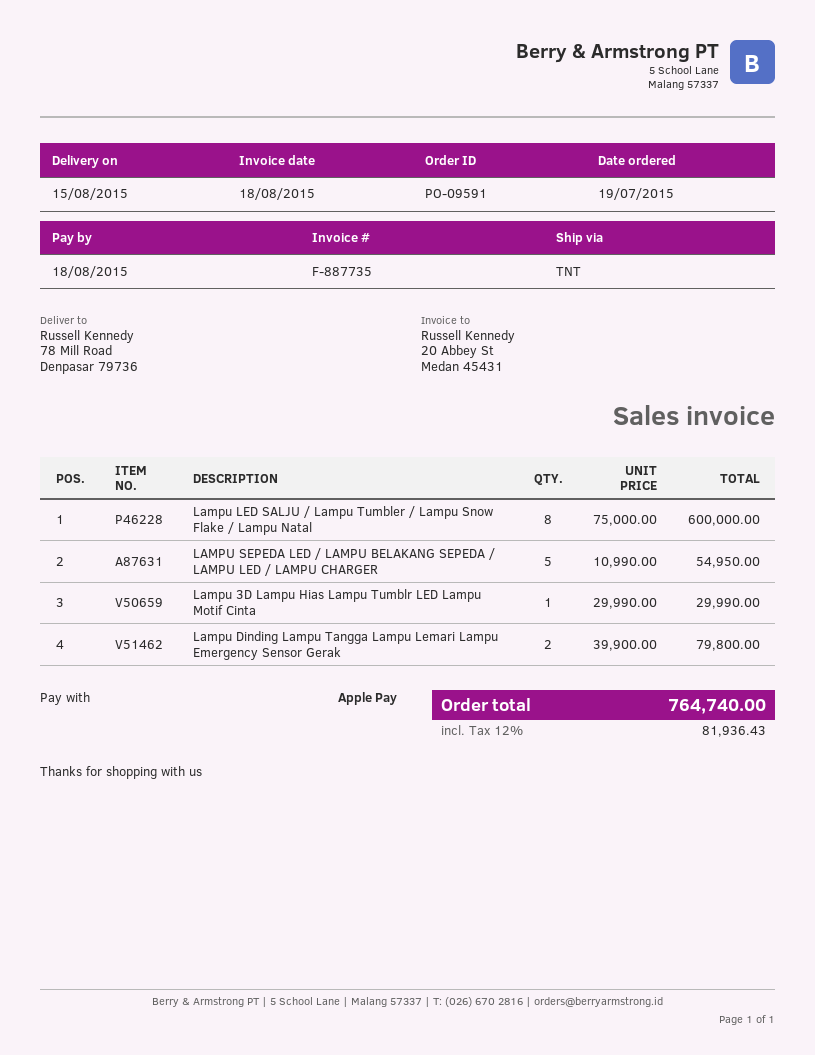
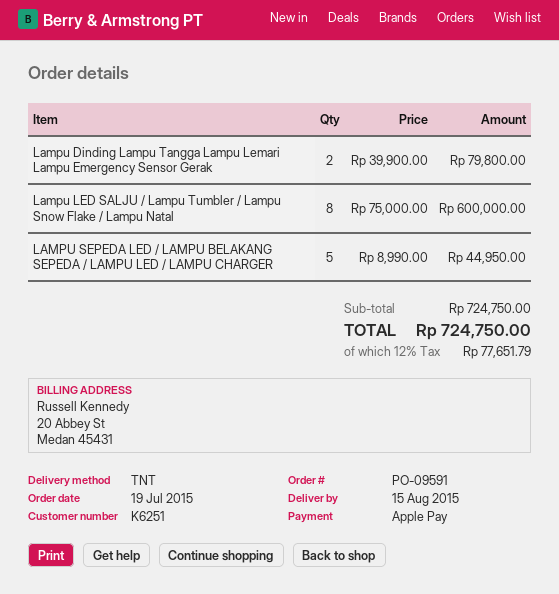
LAMPU SEPEDA LED / LAMPU BELAKANG SEPEDA / LAMPU LED / LAMPU CHARGER: 5 x 10990.00 = 54950.00 -> 5 x 8990.00 = 44950.00
Lampu 3D Lampu Hias Lampu Tumblr LED Lampu Motif Cinta: 1 x 29990.00 = 29990.00 -> none
tax: 12% = 81936.43 -> 12% = 77651.79
total: 764740.00 -> 724750.00

